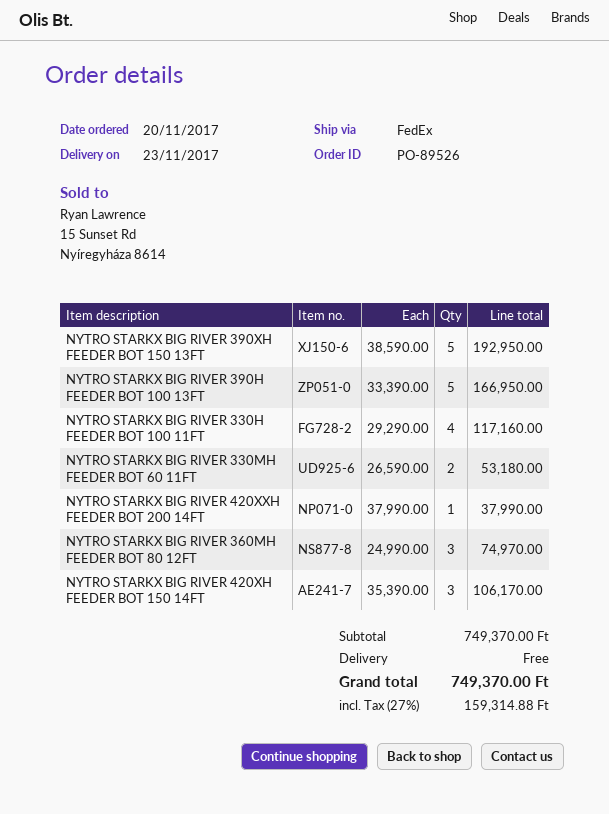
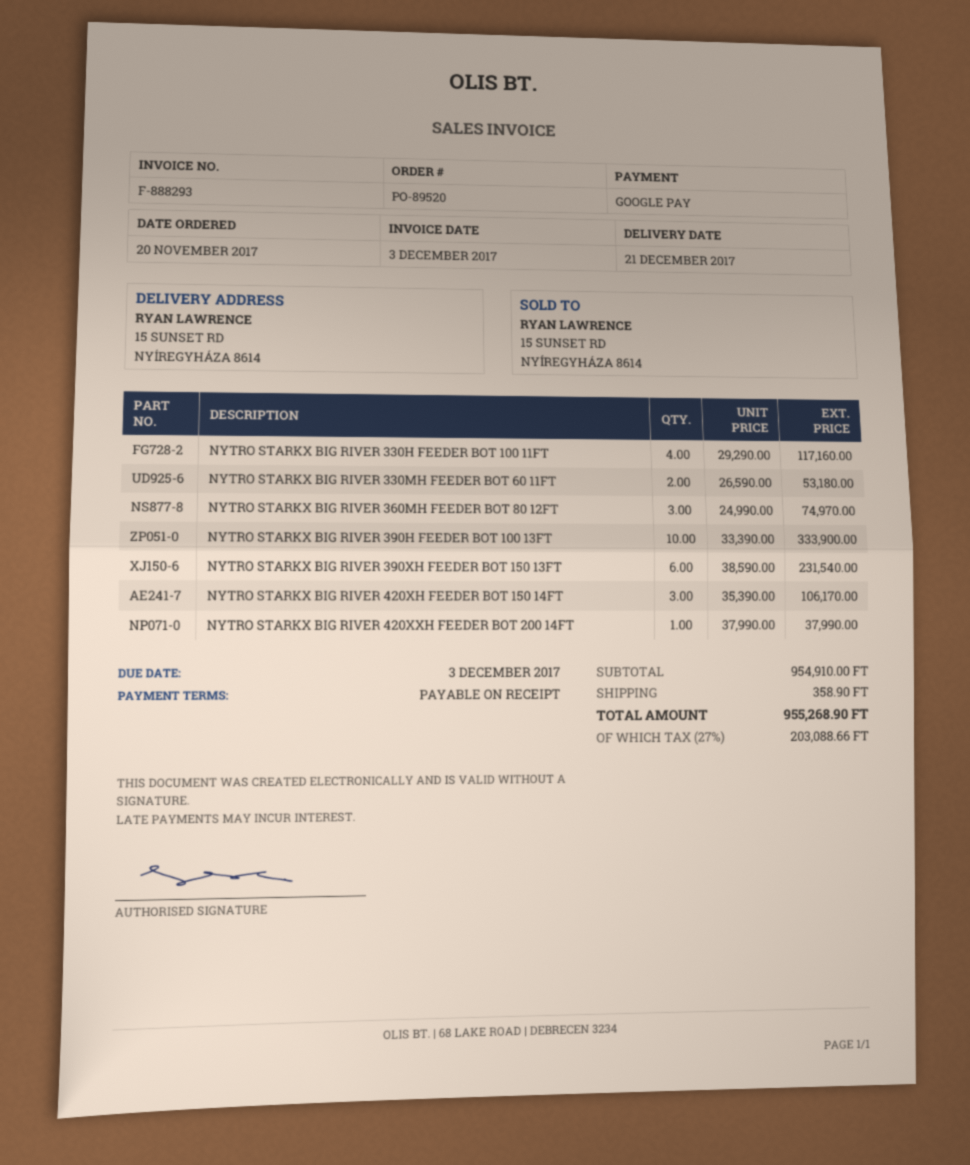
order number: PO-89526 -> PO-89520
delivery date: 2017-11-23 -> 2017-12-21
NYTRO STARKX BIG RIVER 390XH FEEDER BOT 150 13FT: 5 x 38590.00 = 192950.00 -> 6 x 38590.00 = 231540.00
NYTRO STARKX BIG RIVER 390H FEEDER BOT 100 13FT: 5 x 33390.00 = 166950.00 -> 10 x 33390.00 = 333900.00
subtotal: 749370.00 -> 954910.00
shipping: 0.00 -> 358.90
tax: 27% = 159314.88 -> 27% = 203088.66
total: 749370.00 -> 955268.90

